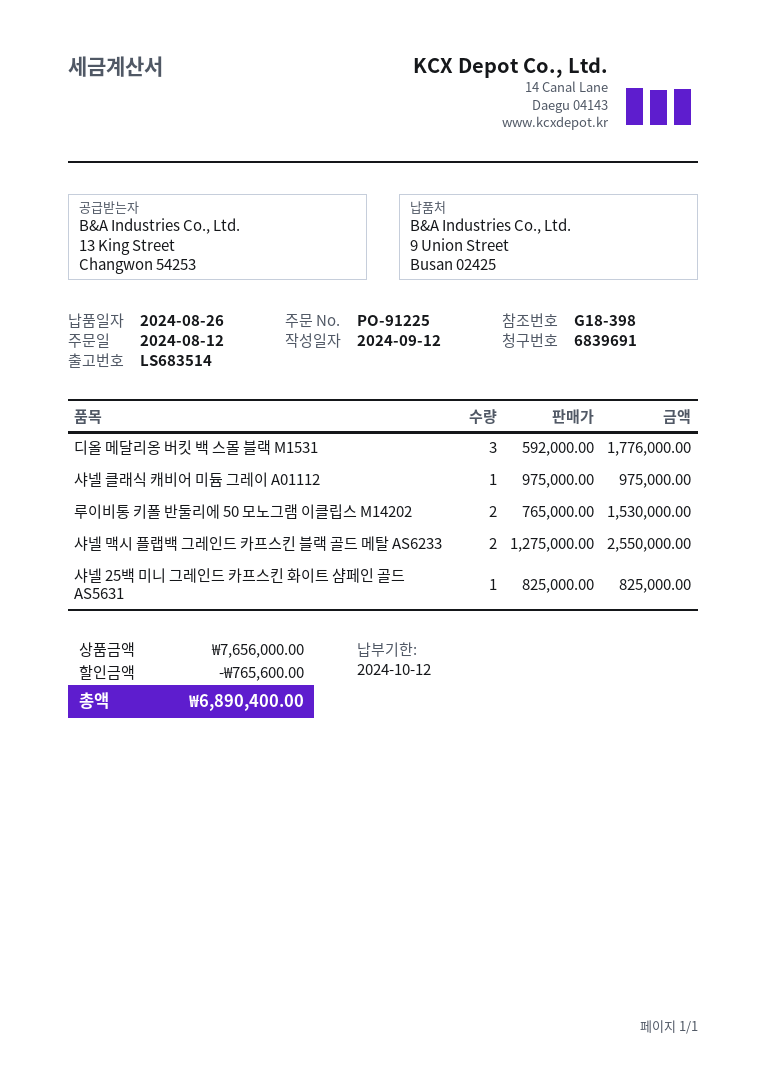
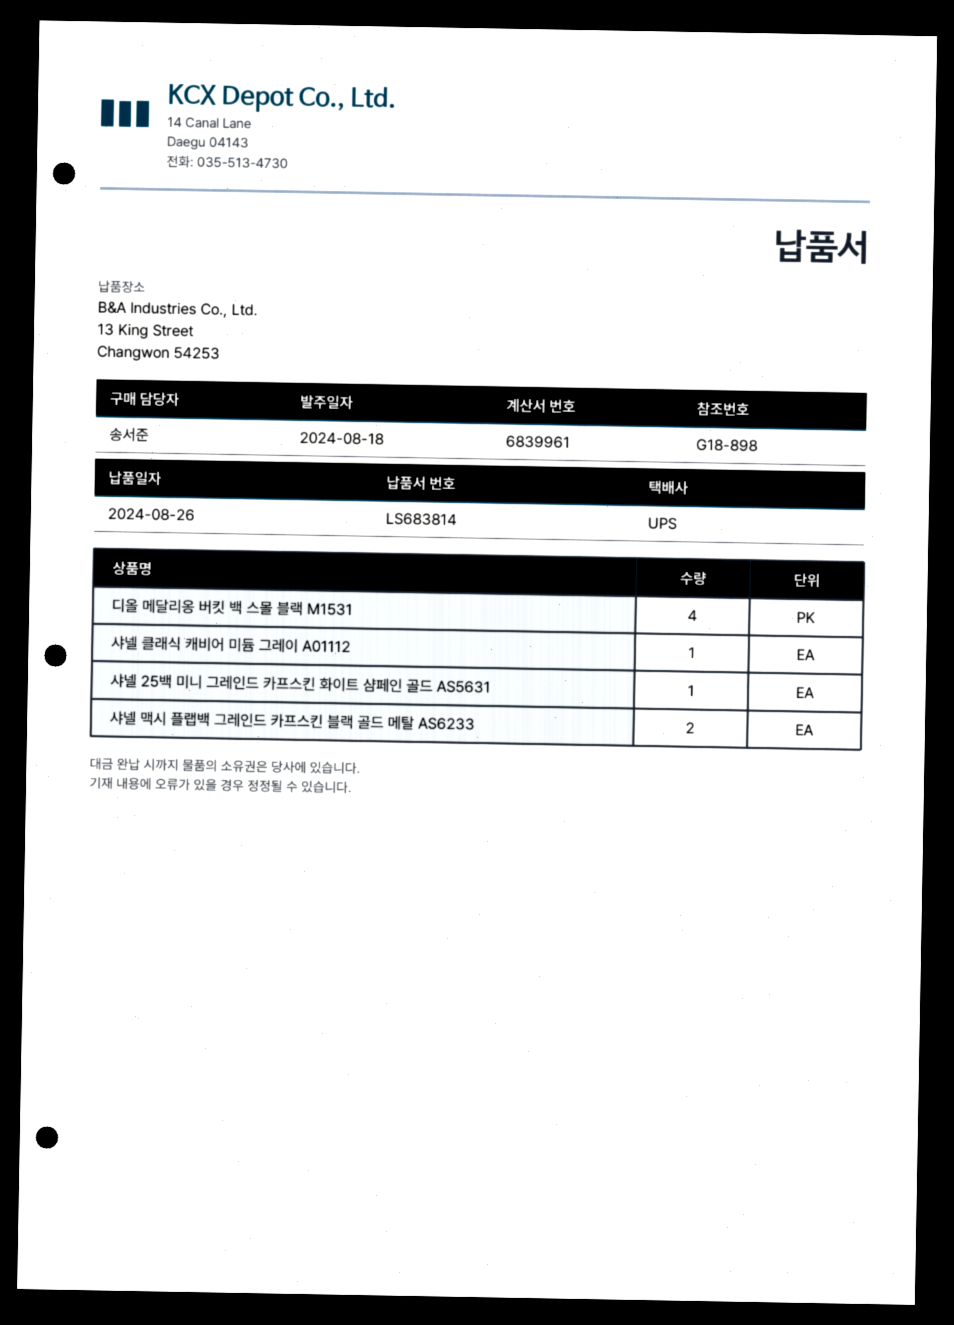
order date: 2024-08-12 -> 2024-08-18
delivery note number: LS683514 -> LS683814
invoice number: 6839691 -> 6839961
reference: G18-398 -> G18-898
ship to: 9 Union Street, Busan 02425 -> 13 King Street, Changwon 54253
디올 메달리옹 버킷 백 스몰 블랙 M1531: 3 -> 4
루이비통 키폴 반둘리에 50 모노그램 이클립스 M14202: 2 -> none

